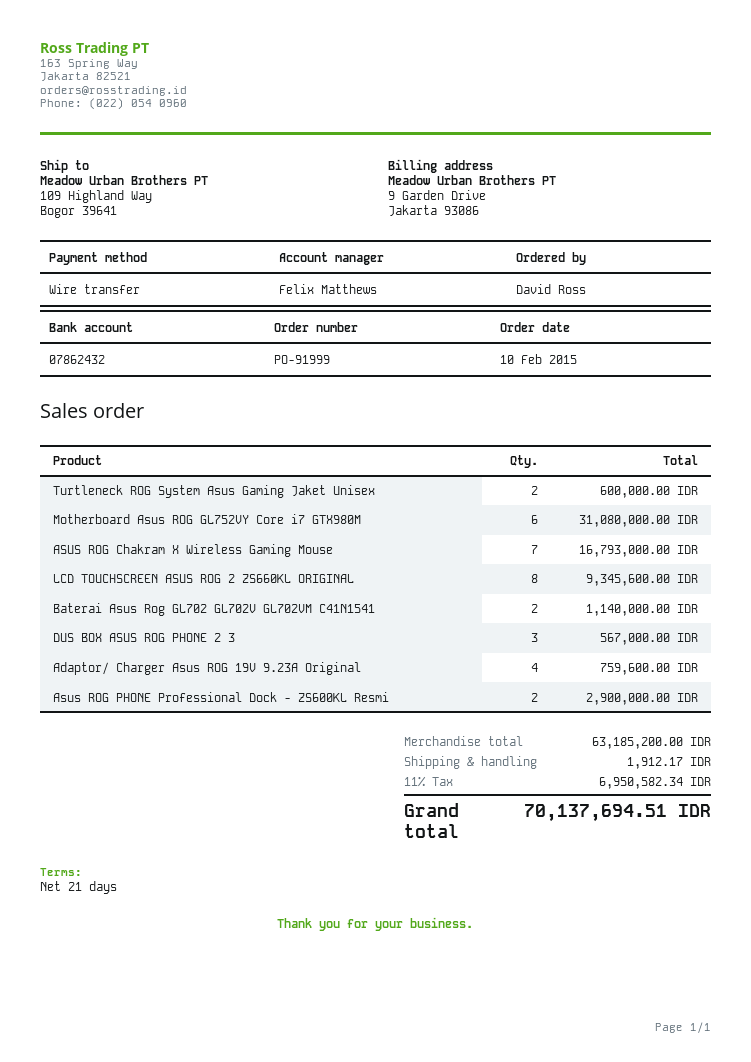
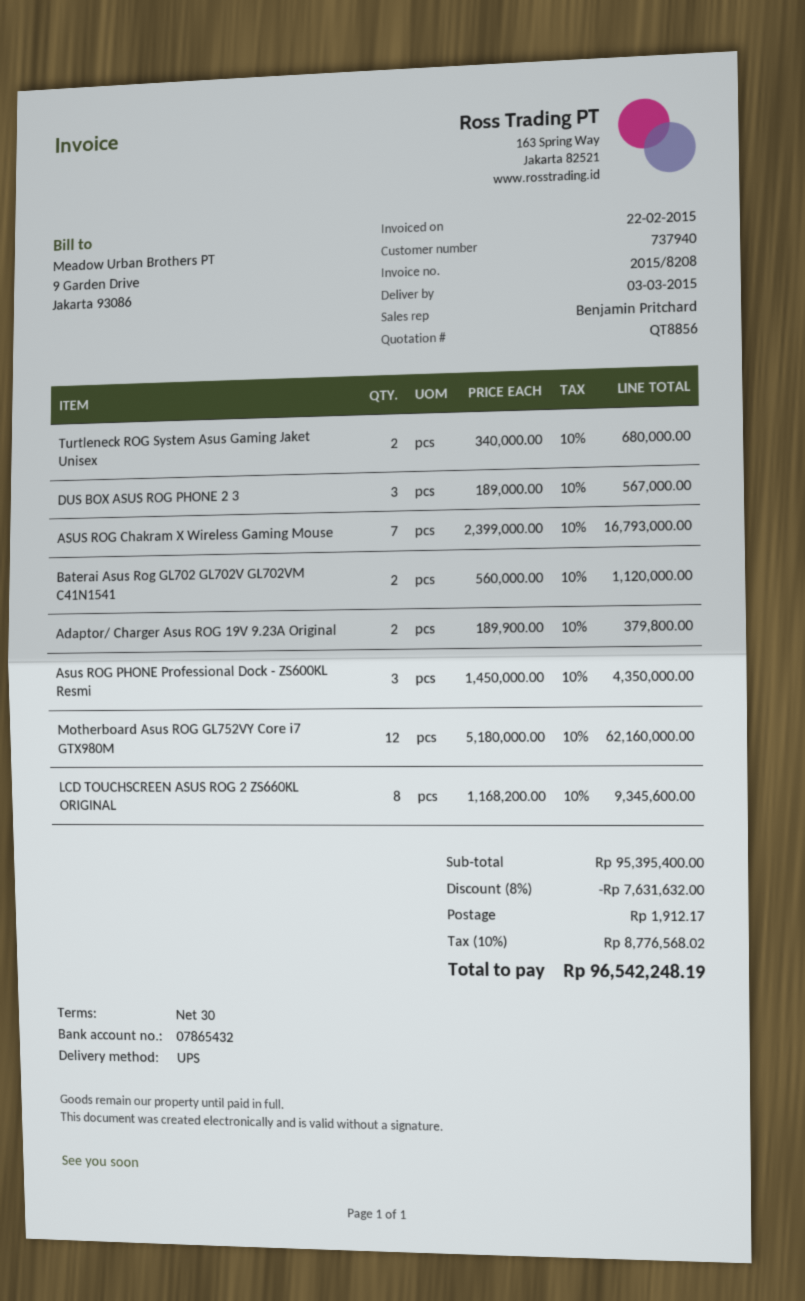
payment terms: 21 days -> 30 days
sales rep: Felix Matthews -> Benjamin Pritchard
bank account: 07862432 -> 07865432
Turtleneck ROG System Asus Gaming Jaket Unisex: 2 for 600000.00 -> 2 for 680000.00
Motherboard Asus ROG GL752VY Core i7 GTX980M: 6 for 31080000.00 -> 12 for 62160000.00
Baterai Asus Rog GL702 GL702V GL702VM C41N1541: 2 for 1140000.00 -> 2 for 1120000.00
Adaptor/ Charger Asus ROG 19V 9.23A Original: 4 for 759600.00 -> 2 for 379800.00
Asus ROG PHONE Professional Dock - ZS600KL Resmi: 2 for 2900000.00 -> 3 for 4350000.00
subtotal: 63185200.00 -> 95395400.00
discount: none -> 8% = 7631632.00
tax: 11% = 6950582.34 -> 10% = 8776568.02
total: 70137694.51 -> 96542248.19

